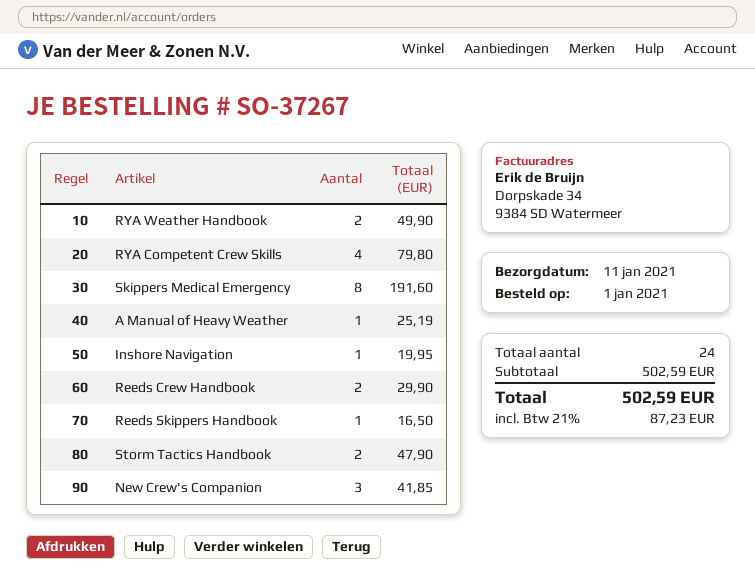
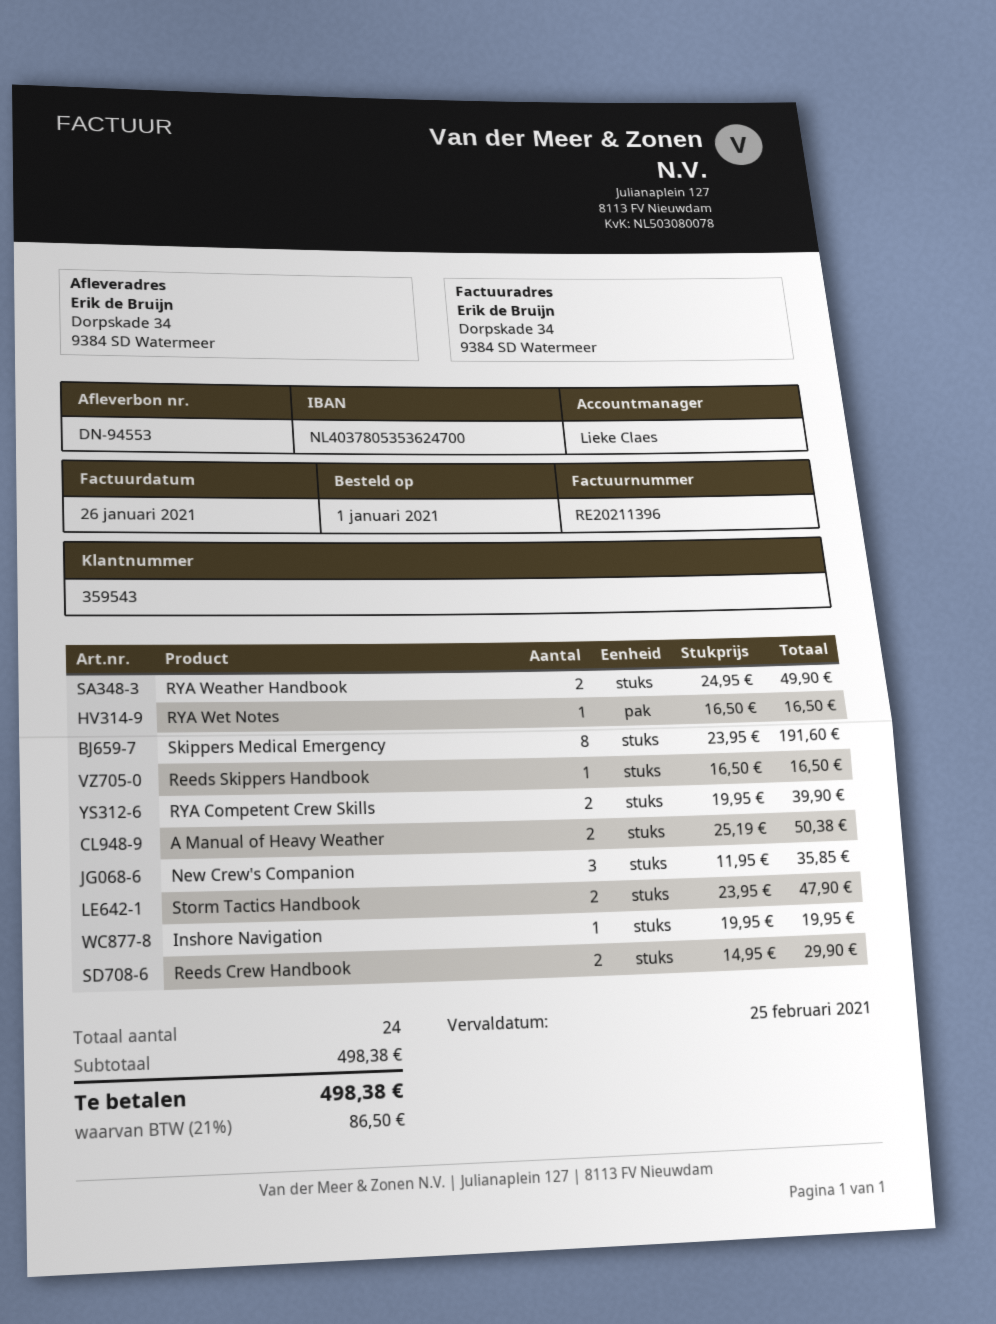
RYA Competent Crew Skills: 4 for 79.80 -> 2 for 39.90
A Manual of Heavy Weather: 1 for 25.19 -> 2 for 50.38
New Crew's Companion: 3 for 41.85 -> 3 for 35.85
RYA Wet Notes: none -> 1 for 16.50
subtotal: 502.59 -> 498.38
tax: 21% = 87.23 -> 21% = 86.50
total: 502.59 -> 498.38

